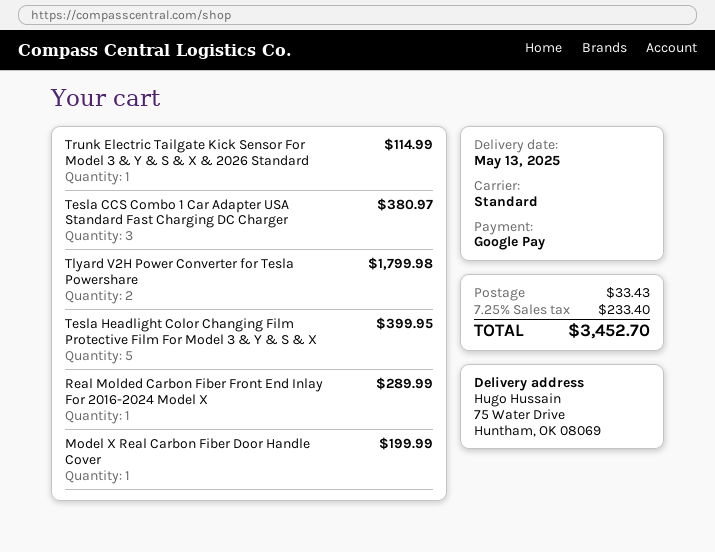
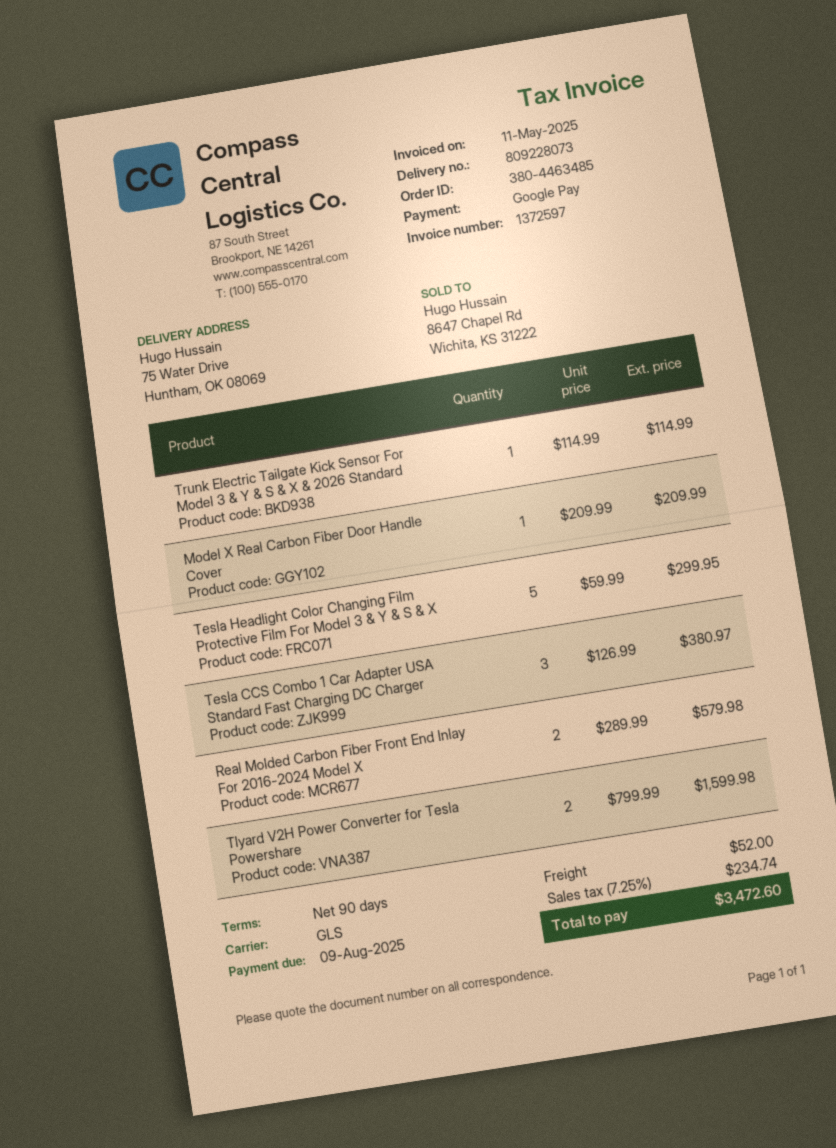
shipping method: standard -> GLS
Tlyard V2H Power Converter for Tesla Powershare: 2 for 1799.98 -> 2 for 1599.98
Tesla Headlight Color Changing Film Protective Film For Model 3 & Y & S & X: 5 for 399.95 -> 5 for 299.95
Real Molded Carbon Fiber Front End Inlay For 2016-2024 Model X: 1 for 289.99 -> 2 for 579.98
Model X Real Carbon Fiber Door Handle Cover: 1 for 199.99 -> 1 for 209.99
shipping: 33.43 -> 52.00
tax: 7.25% = 233.40 -> 7.25% = 234.74
total: 3452.70 -> 3472.60

